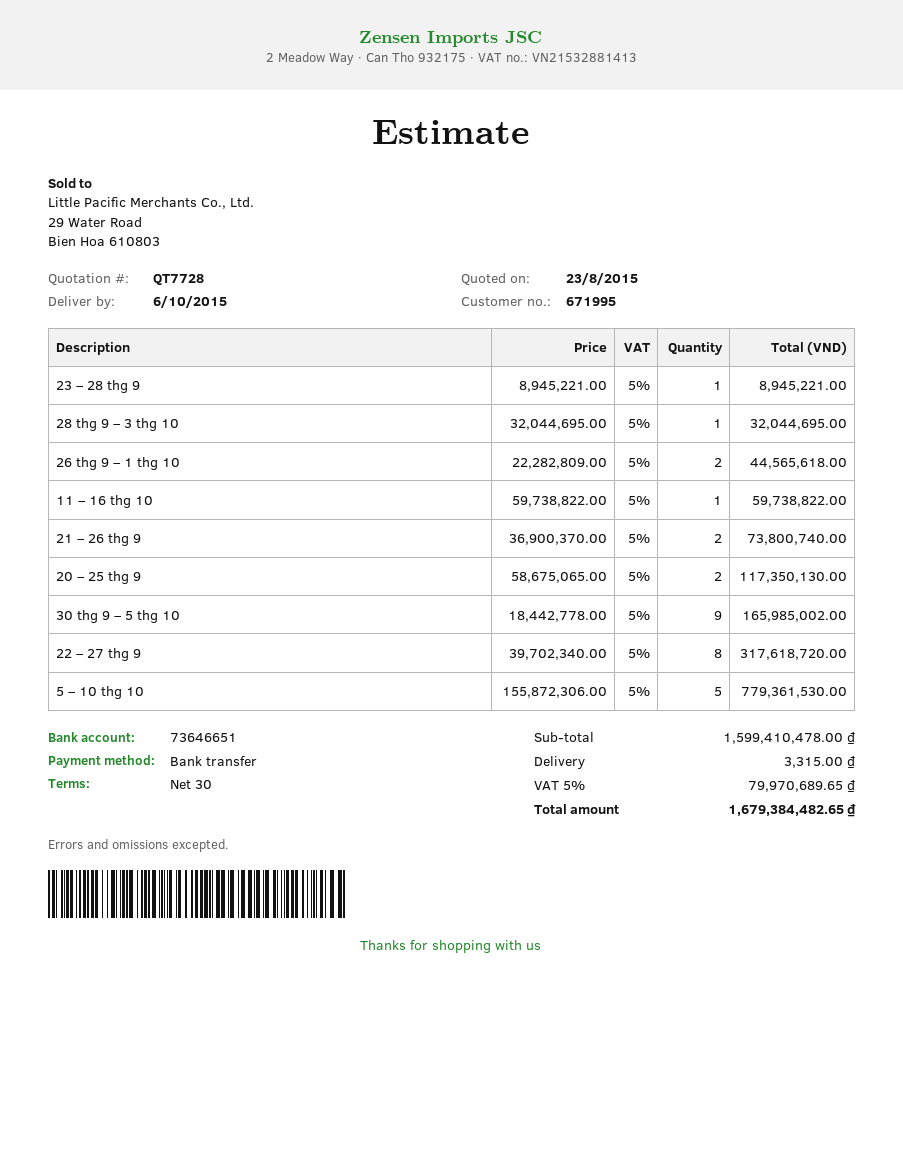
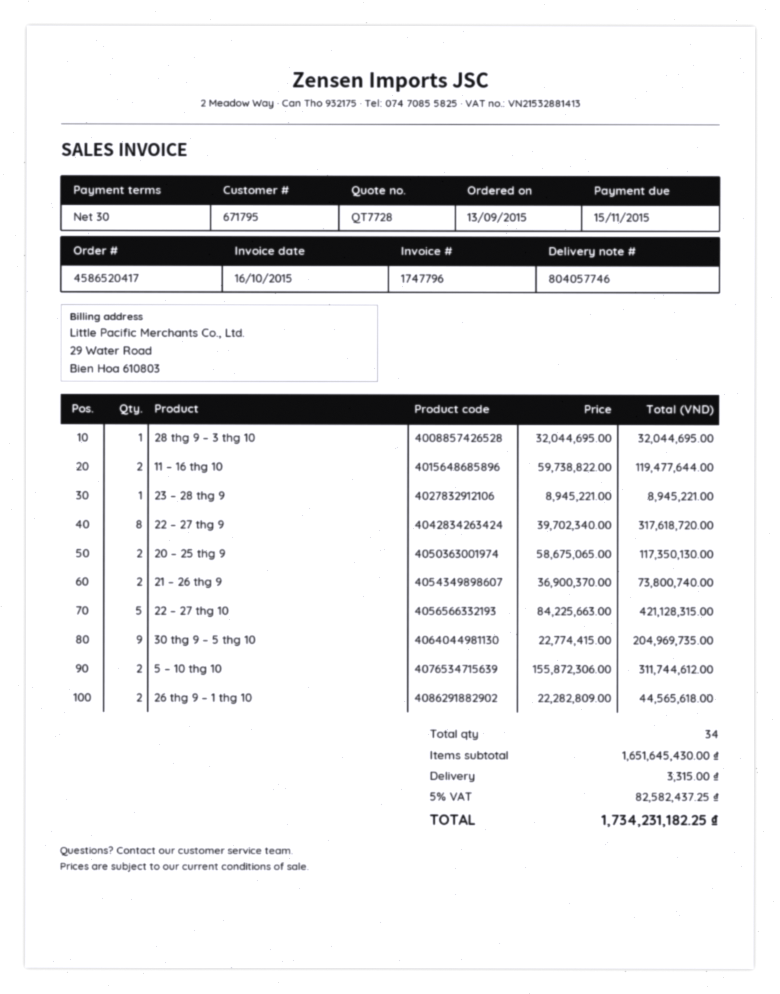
customer number: 671995 -> 671795
11 – 16 thg 10: 1 x 59738822.00 = 59738822.00 -> 2 x 59738822.00 = 119477644.00
30 thg 9 – 5 thg 10: 9 x 18442778.00 = 165985002.00 -> 9 x 22774415.00 = 204969735.00
5 – 10 thg 10: 5 x 155872306.00 = 779361530.00 -> 2 x 155872306.00 = 311744612.00
22 – 27 thg 10: none -> 5 x 84225663.00 = 421128315.00
subtotal: 1599410478.00 -> 1651645430.00
tax: 5% = 79970689.65 -> 5% = 82582437.25
total: 1679384482.65 -> 1734231182.25

